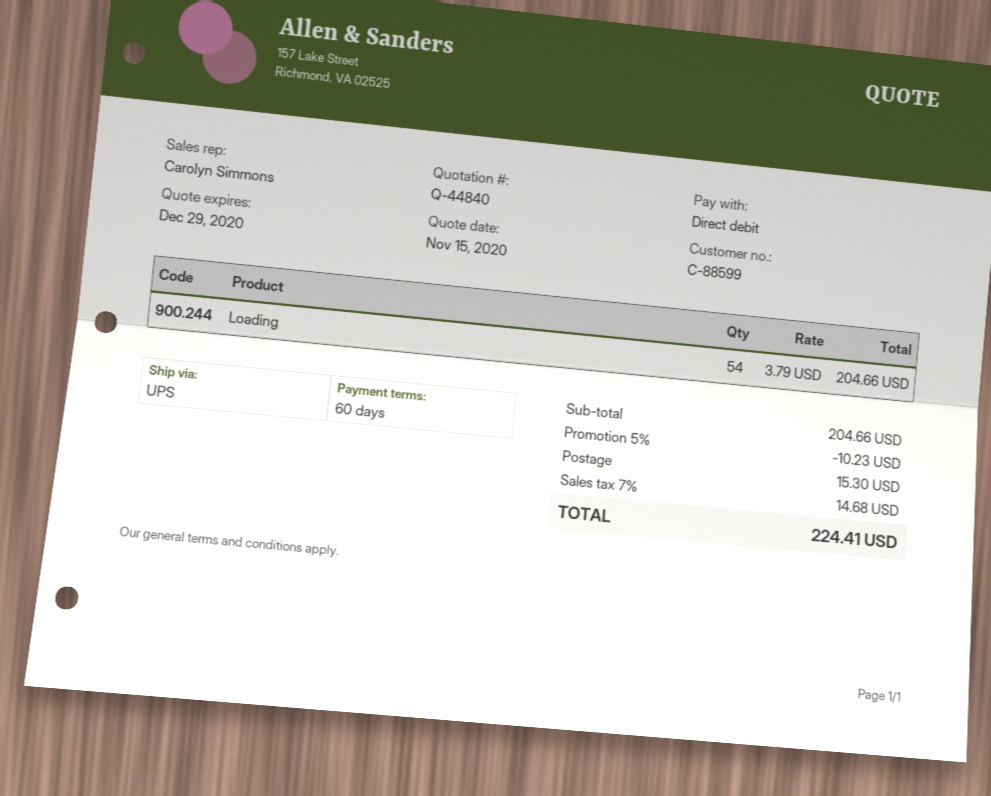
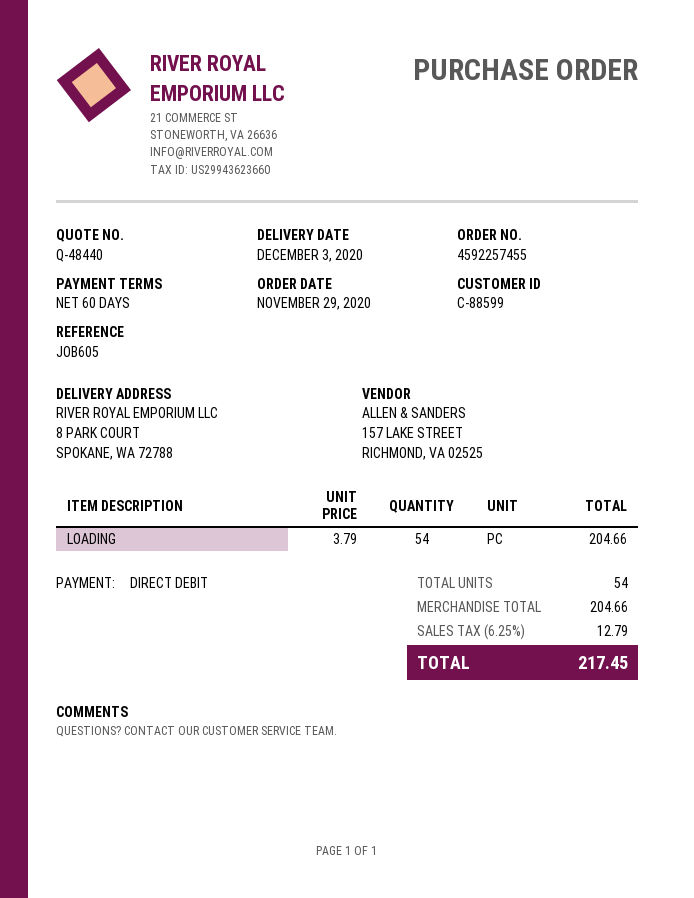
quote number: Q-44840 -> Q-48440
discount: 5% = 10.23 -> none
shipping: 15.30 -> none
tax: 7% = 14.68 -> 6.25% = 12.79
total: 224.41 -> 217.45

